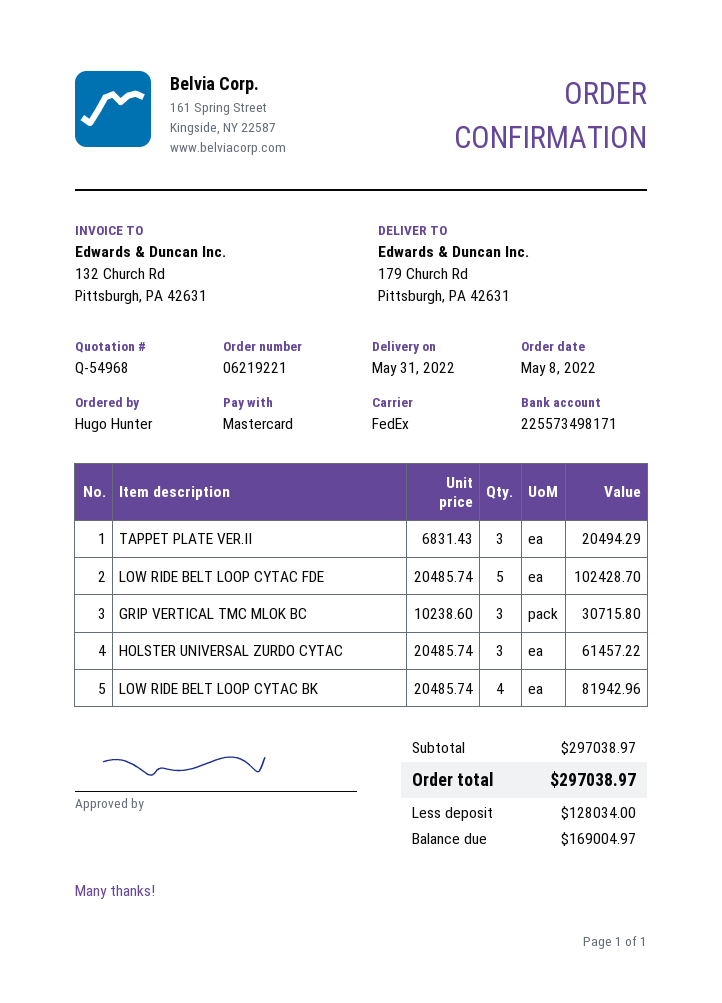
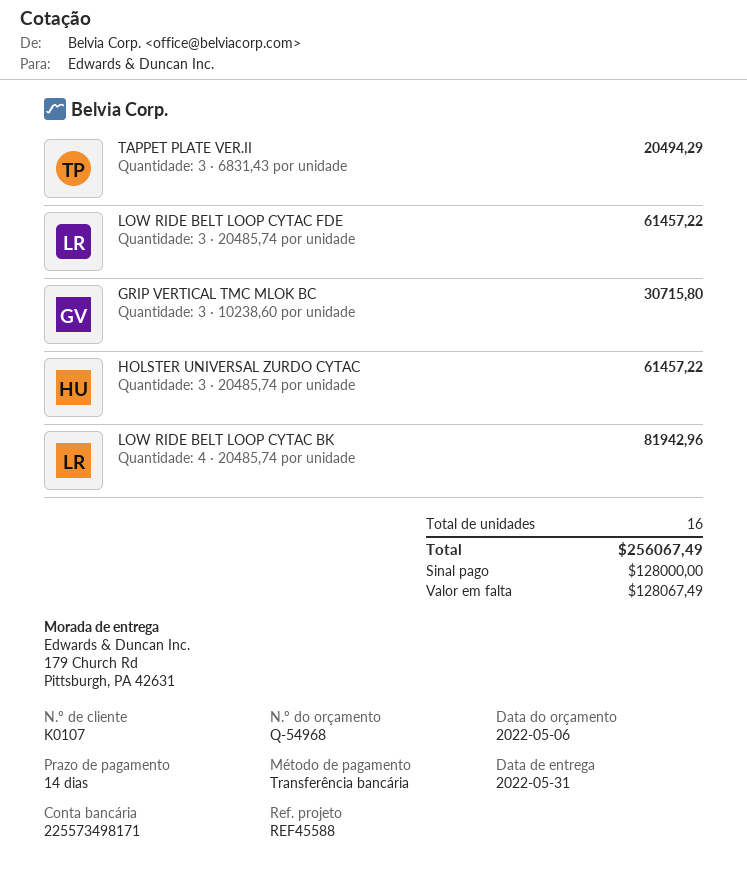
payment method: Mastercard -> bank transfer
LOW RIDE BELT LOOP CYTAC FDE: 5 x 20485.74 = 102428.70 -> 3 x 20485.74 = 61457.22
total: 297038.97 -> 256067.49
deposit: 128034.00 -> 128000.00
balance: 169004.97 -> 128067.49

